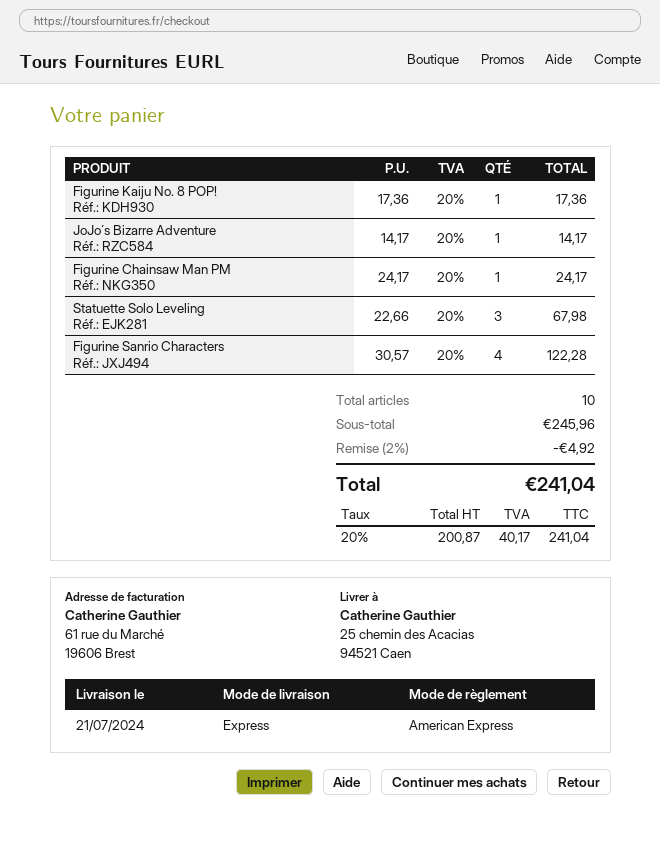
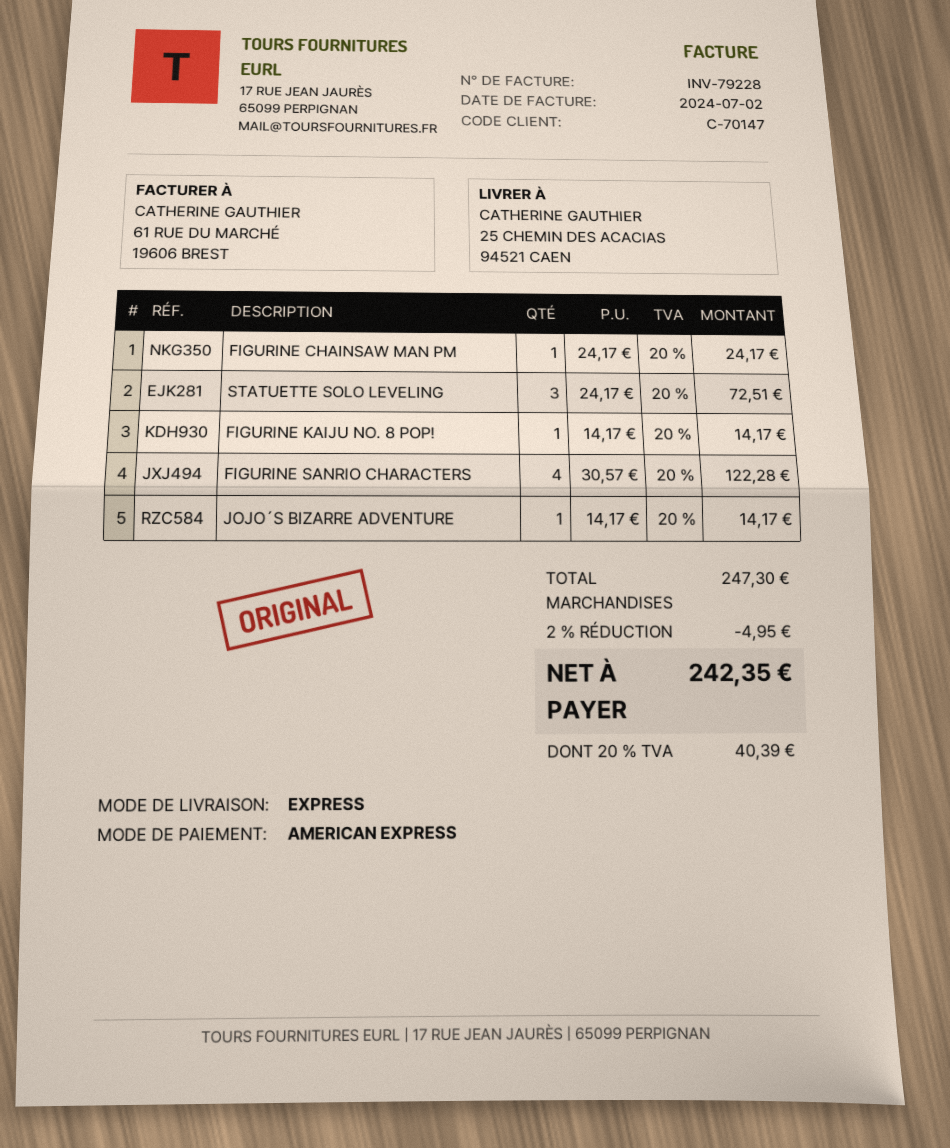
Figurine Kaiju No. 8 POP!: 1 x 17.36 = 17.36 -> 1 x 14.17 = 14.17
Statuette Solo Leveling: 3 x 22.66 = 67.98 -> 3 x 24.17 = 72.51
subtotal: 245.96 -> 247.30
discount: 2% = 4.92 -> 2% = 4.95
tax: 20% = 40.17 -> 20% = 40.39
total: 241.04 -> 242.35

